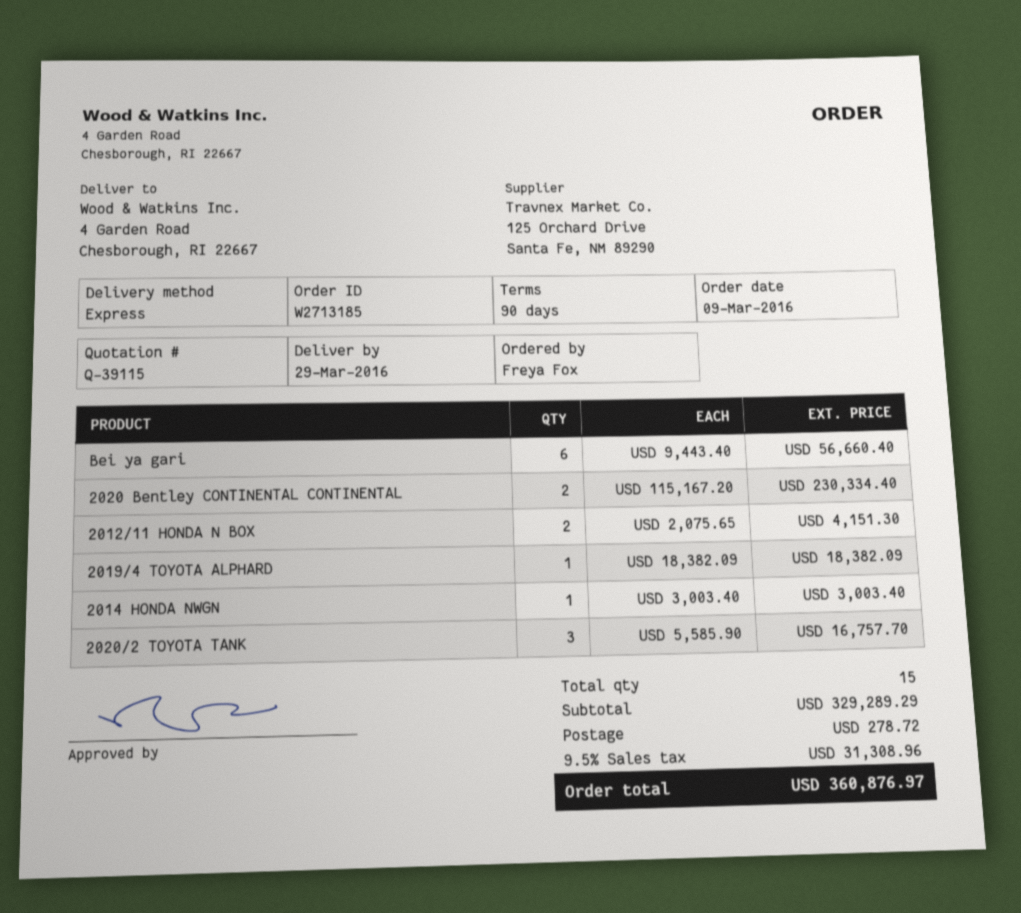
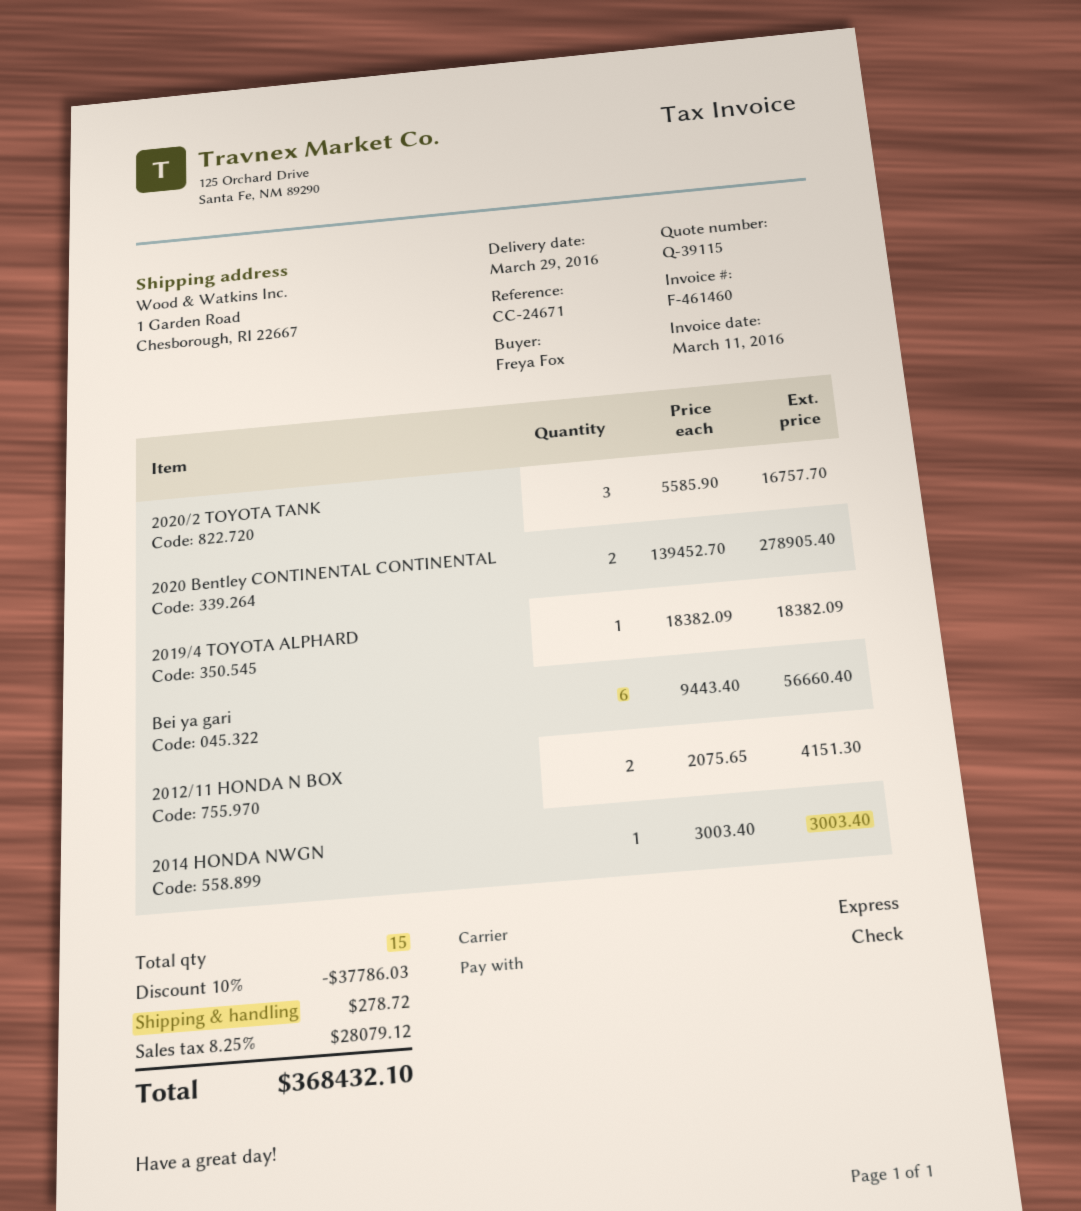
ship to: 4 Garden Road, Chesborough, RI 22667 -> 1 Garden Road, Chesborough, RI 22667
2020 Bentley CONTINENTAL CONTINENTAL: 2 x 115167.20 = 230334.40 -> 2 x 139452.70 = 278905.40
discount: none -> 10% = 37786.03
tax: 9.5% = 31308.96 -> 8.25% = 28079.12
total: 360876.97 -> 368432.10

